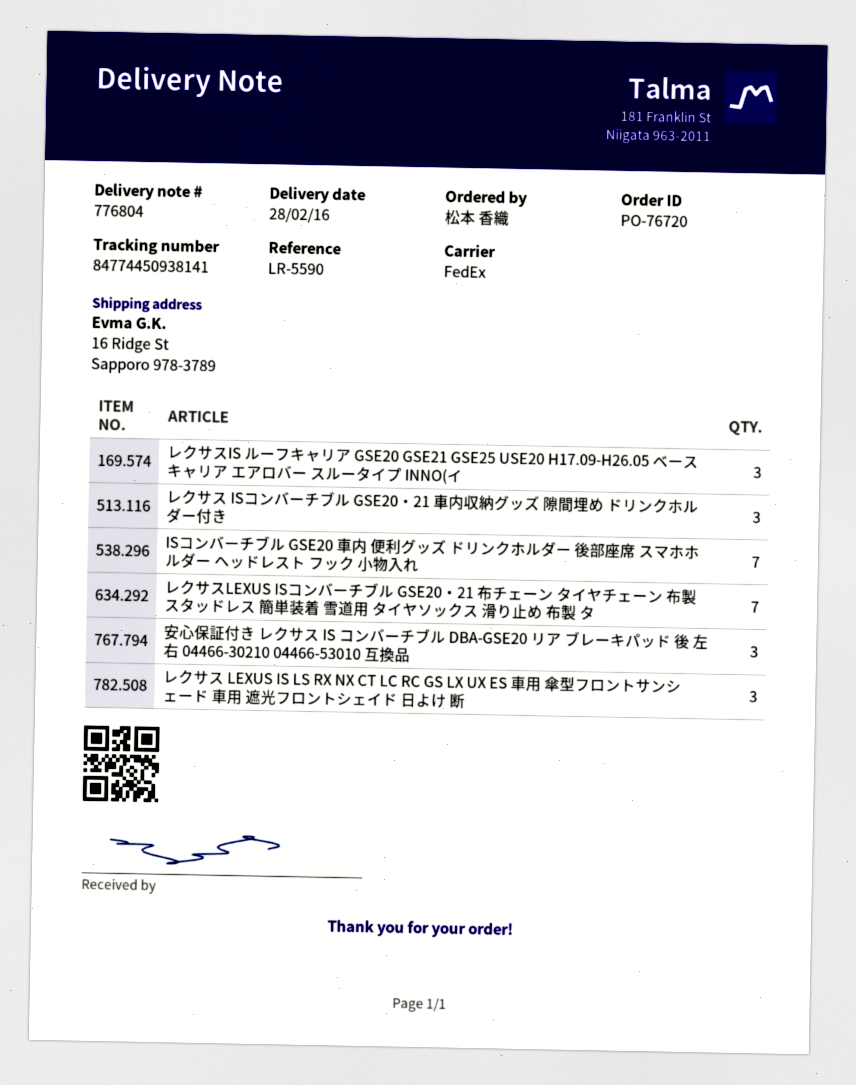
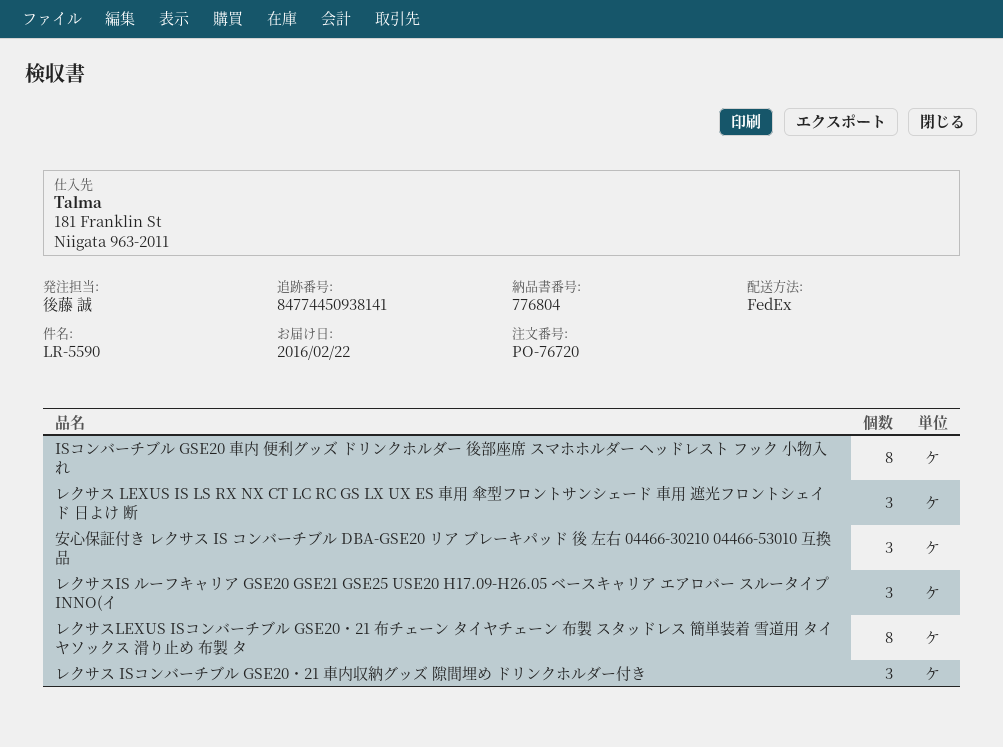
delivery date: 2016-02-28 -> 2016-02-22
ordered by: 松本 香織 -> 後藤 誠
ISコンバーチブル GSE20 車内 便利グッズ ドリンクホルダー 後部座席 スマホホルダー ヘッドレスト フック 小物入れ: 7 -> 8
レクサスLEXUS ISコンバーチブル GSE20・21 布チェーン タイヤチェーン 布製 スタッドレス 簡単装着 雪道用 タイヤソックス 滑り止め 布製 タ: 7 -> 8

